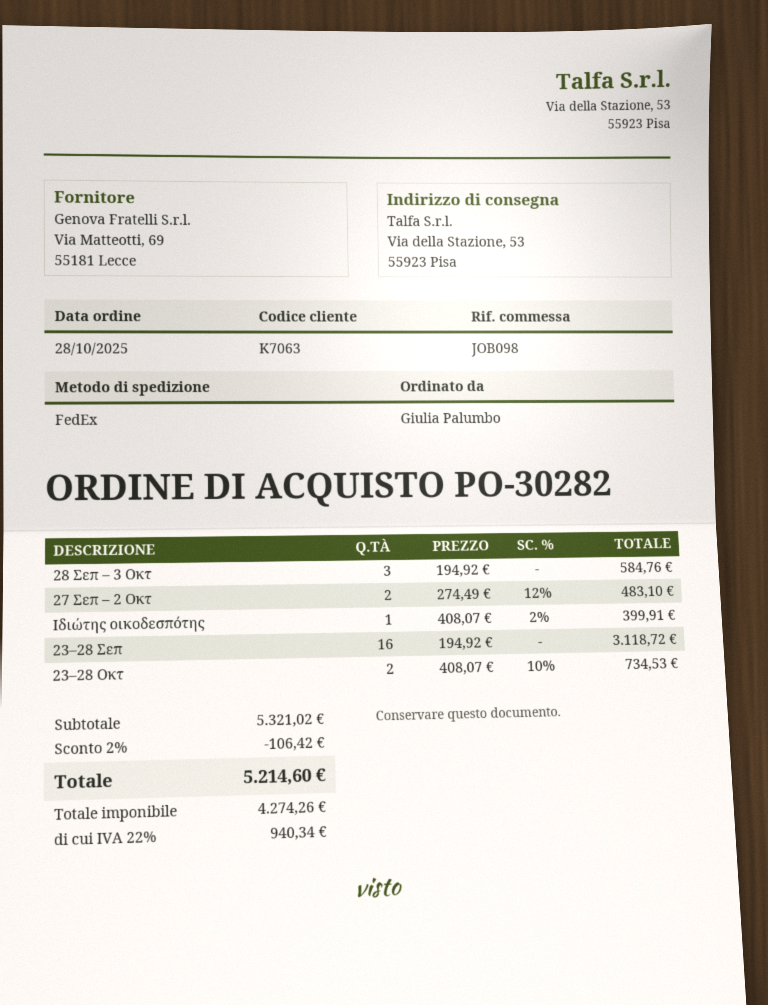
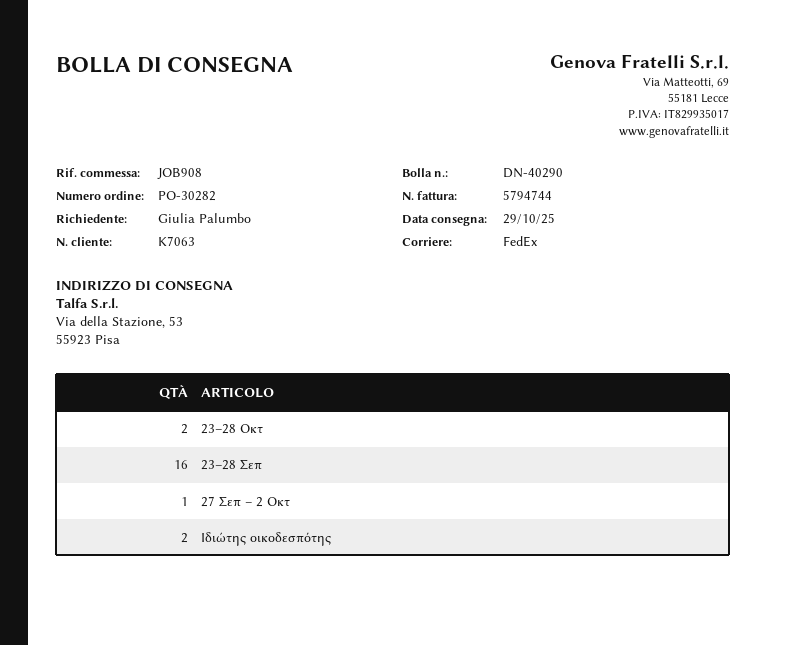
reference: JOB098 -> JOB908
28 Σεπ – 3 Οκτ: 3 -> none
27 Σεπ – 2 Οκτ: 2 -> 1
Ιδιώτης οικοδεσπότης: 1 -> 2

